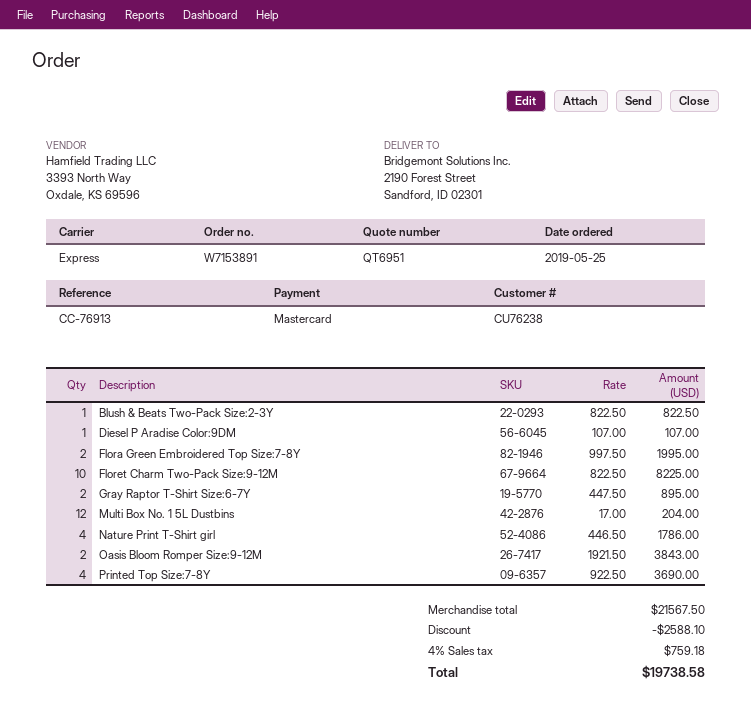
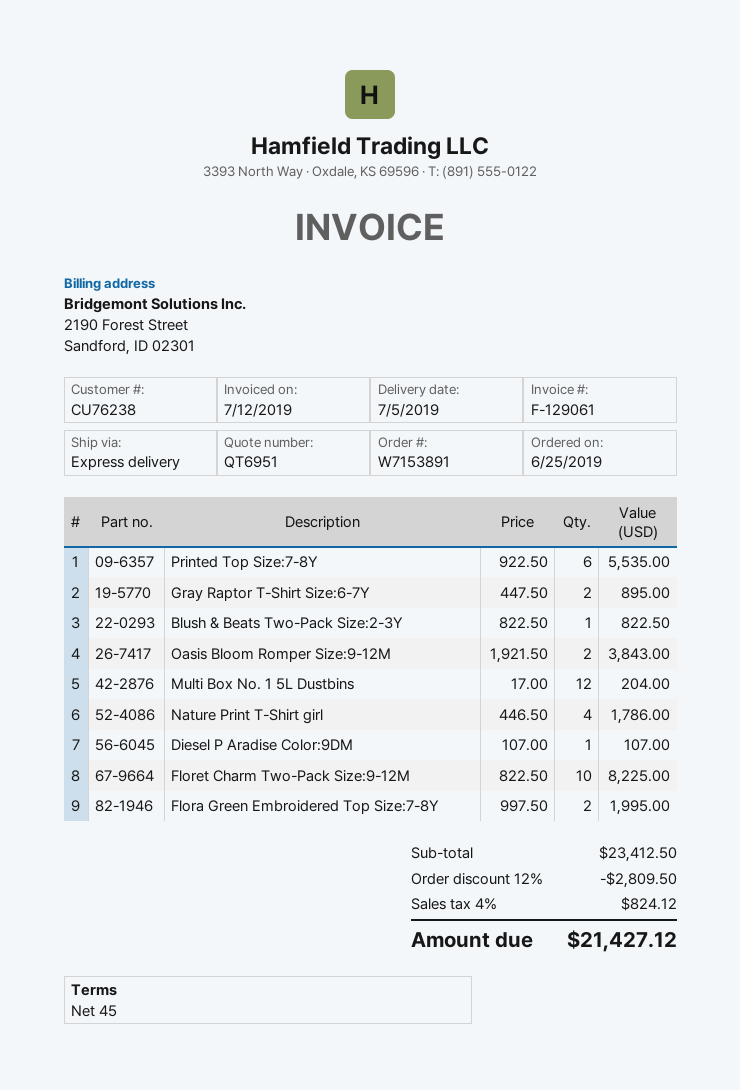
order date: 2019-05-25 -> 2019-06-25
Printed Top Size:7-8Y: 4 x 922.50 = 3690.00 -> 6 x 922.50 = 5535.00
subtotal: 21567.50 -> 23412.50
discount: 2588.10 -> 2809.50
tax: 4% = 759.18 -> 4% = 824.12
total: 19738.58 -> 21427.12

